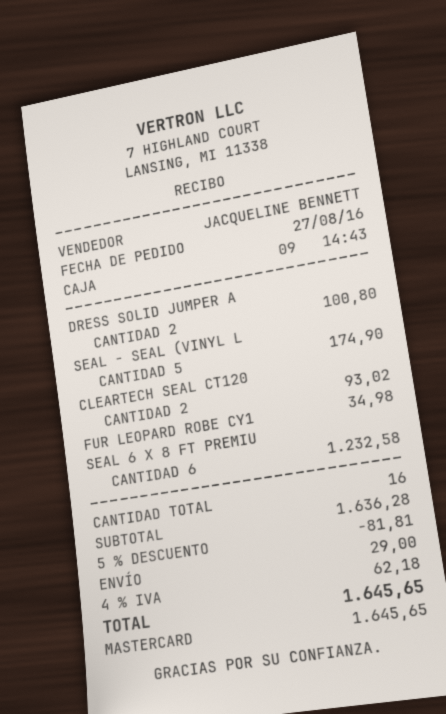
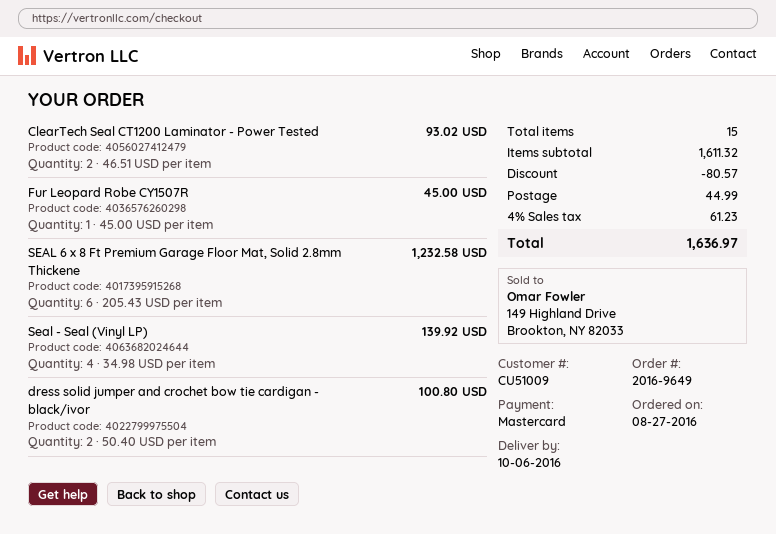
SEAL - SEAL (VINYL L: 5 for 174.90 -> 4 for 139.92
FUR LEOPARD ROBE CY1: 1 for 34.98 -> 1 for 45.00
total quantity: 16 -> 15
subtotal: 1636.28 -> 1611.32
discount: 81.81 -> 80.57
shipping: 29.00 -> 44.99
tax: 4% = 62.18 -> 4% = 61.23
total: 1645.65 -> 1636.97

